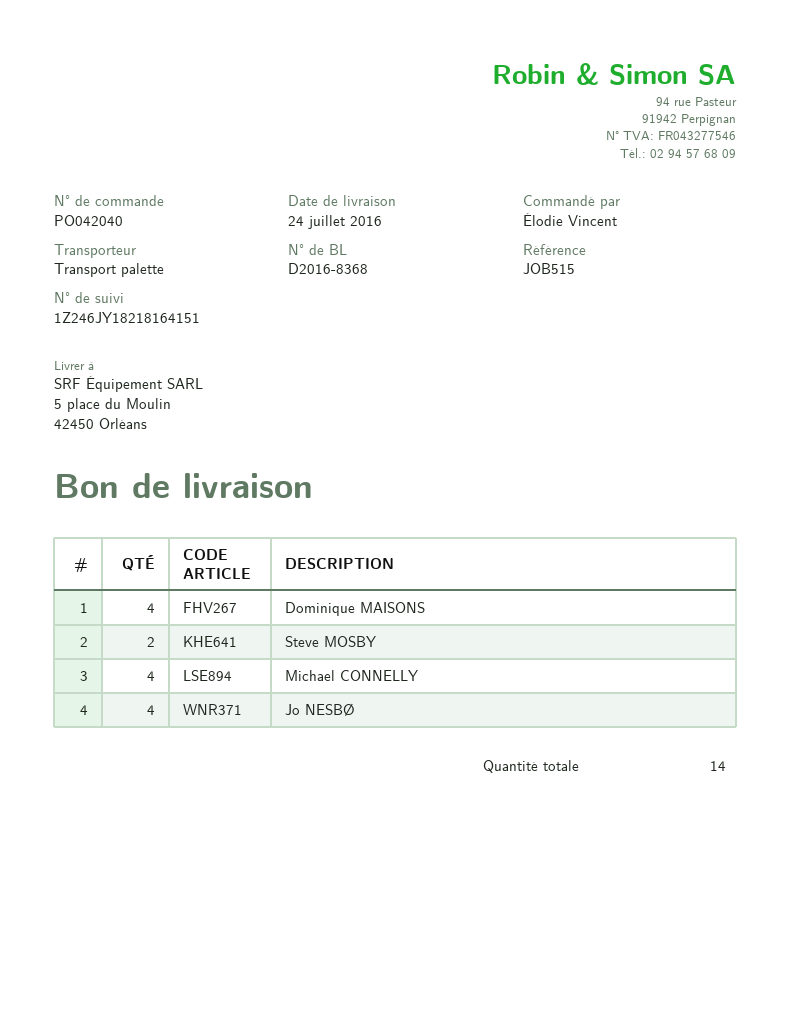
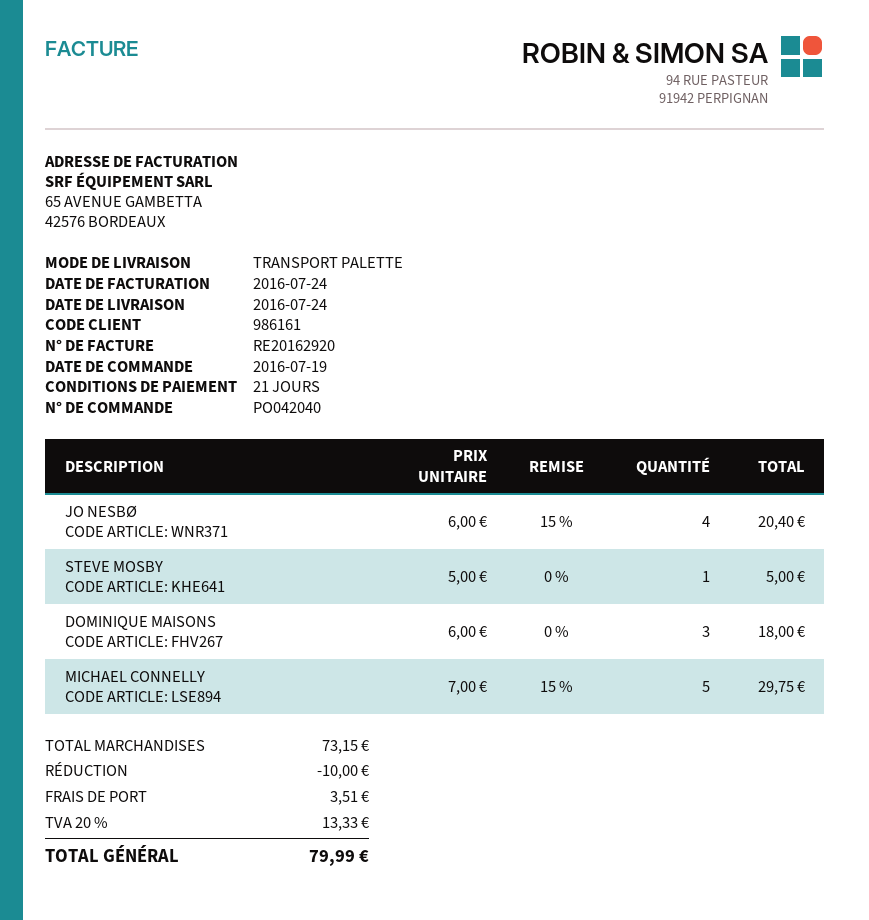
Dominique MAISONS: 4 -> 3
Steve MOSBY: 2 -> 1
Michael CONNELLY: 4 -> 5

